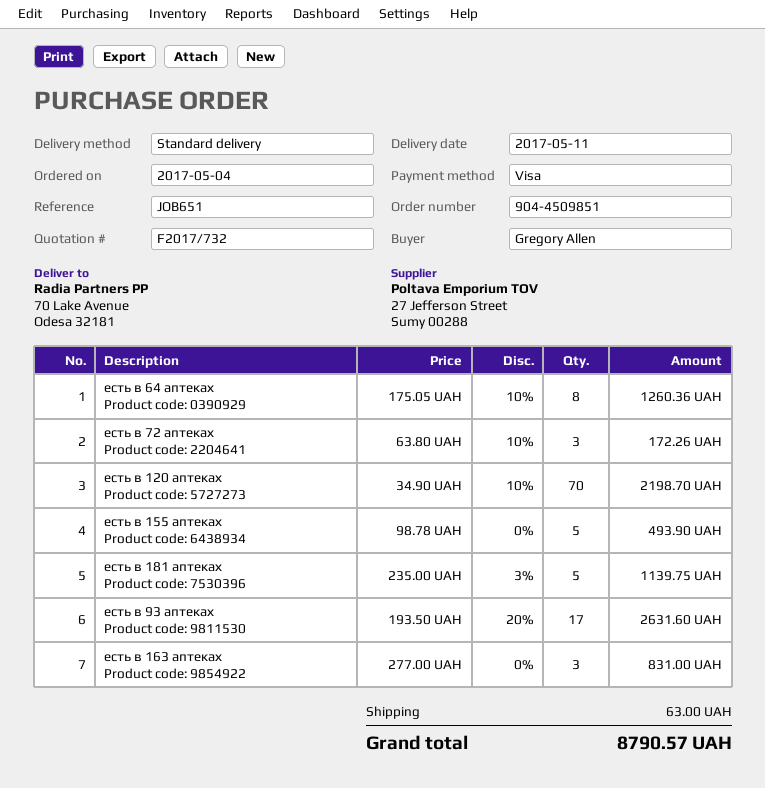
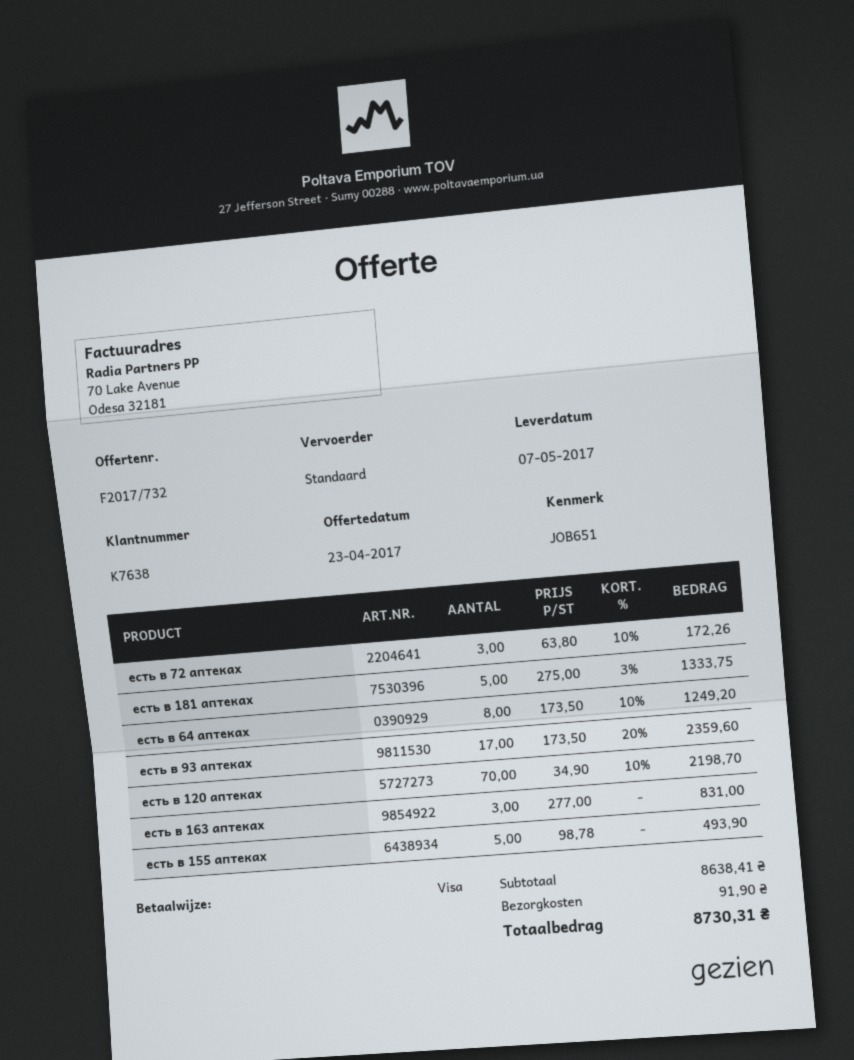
delivery date: 2017-05-11 -> 2017-05-07
есть в 64 аптеках: 8 x 175.05 - 10% = 1260.36 -> 8 x 173.50 - 10% = 1249.20
есть в 181 аптеках: 5 x 235.00 - 3% = 1139.75 -> 5 x 275.00 - 3% = 1333.75
есть в 93 аптеках: 17 x 193.50 - 20% = 2631.60 -> 17 x 173.50 - 20% = 2359.60
shipping: 63.00 -> 91.90
total: 8790.57 -> 8730.31

